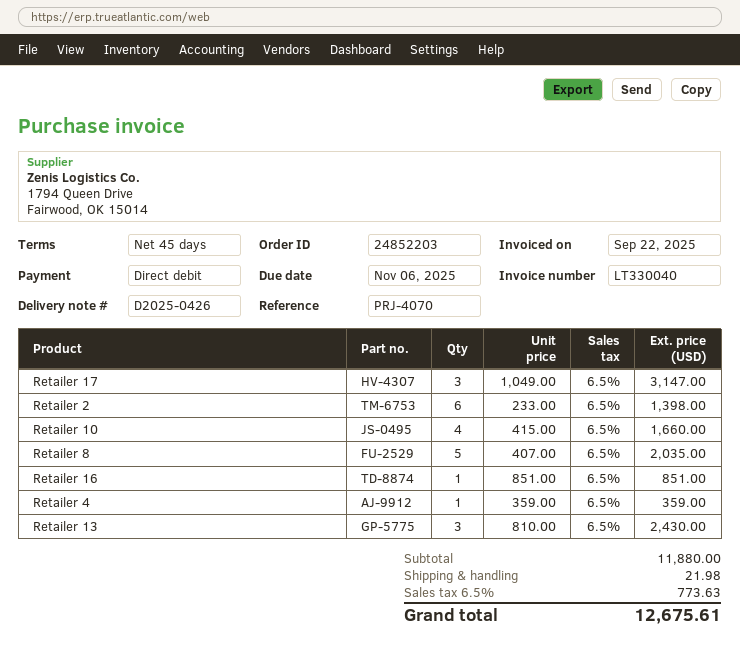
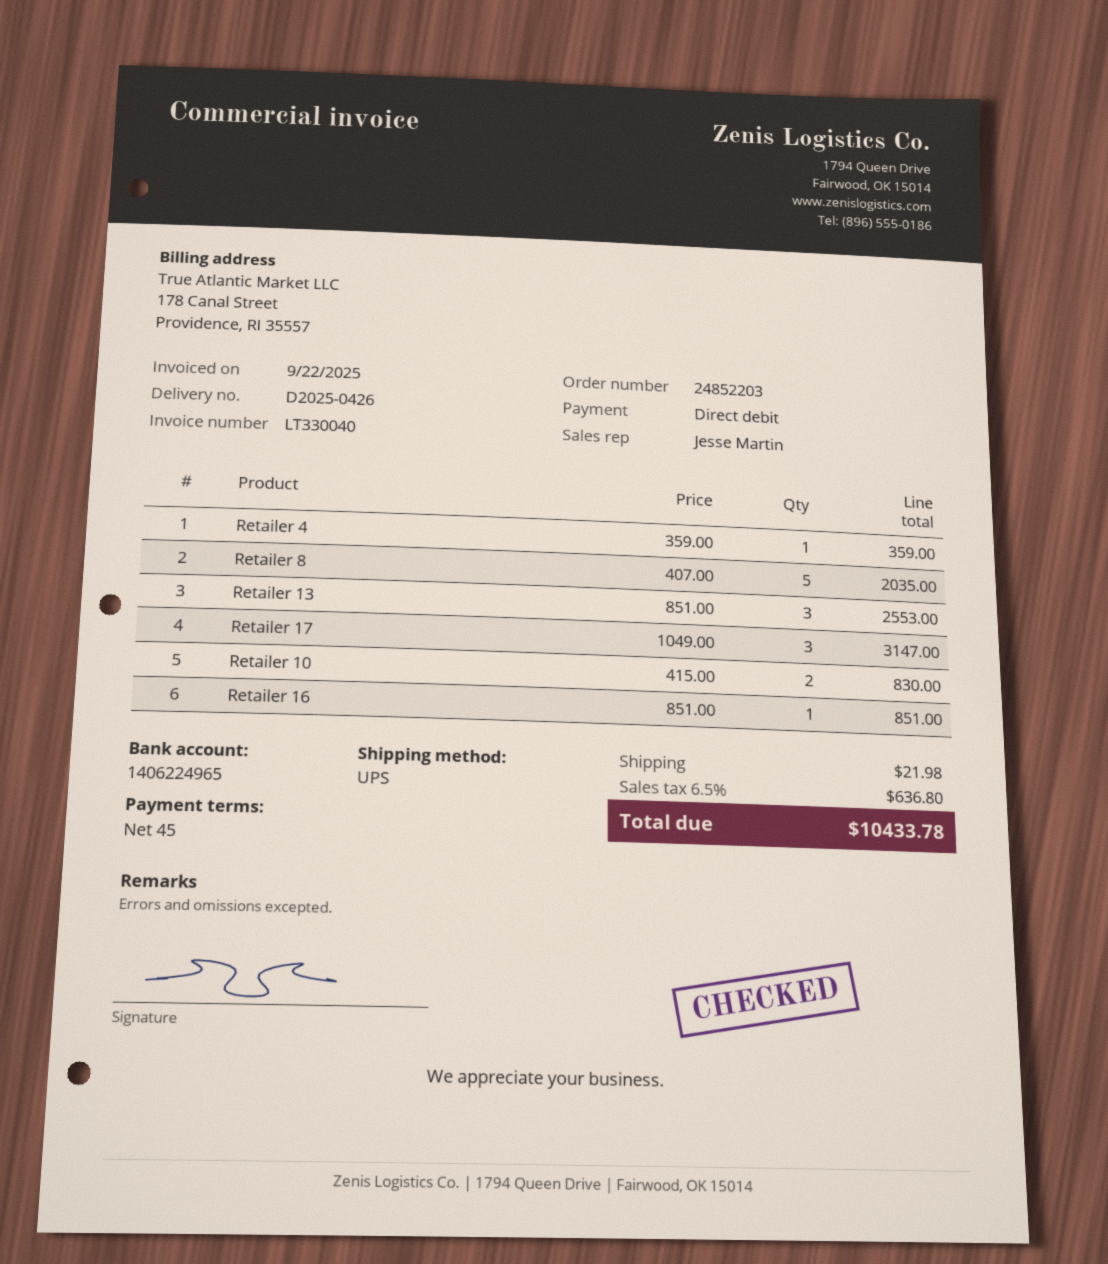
Retailer 2: 6 x 233.00 = 1398.00 -> none
Retailer 10: 4 x 415.00 = 1660.00 -> 2 x 415.00 = 830.00
Retailer 13: 3 x 810.00 = 2430.00 -> 3 x 851.00 = 2553.00
tax: 6.5% = 773.63 -> 6.5% = 636.80
total: 12675.61 -> 10433.78

